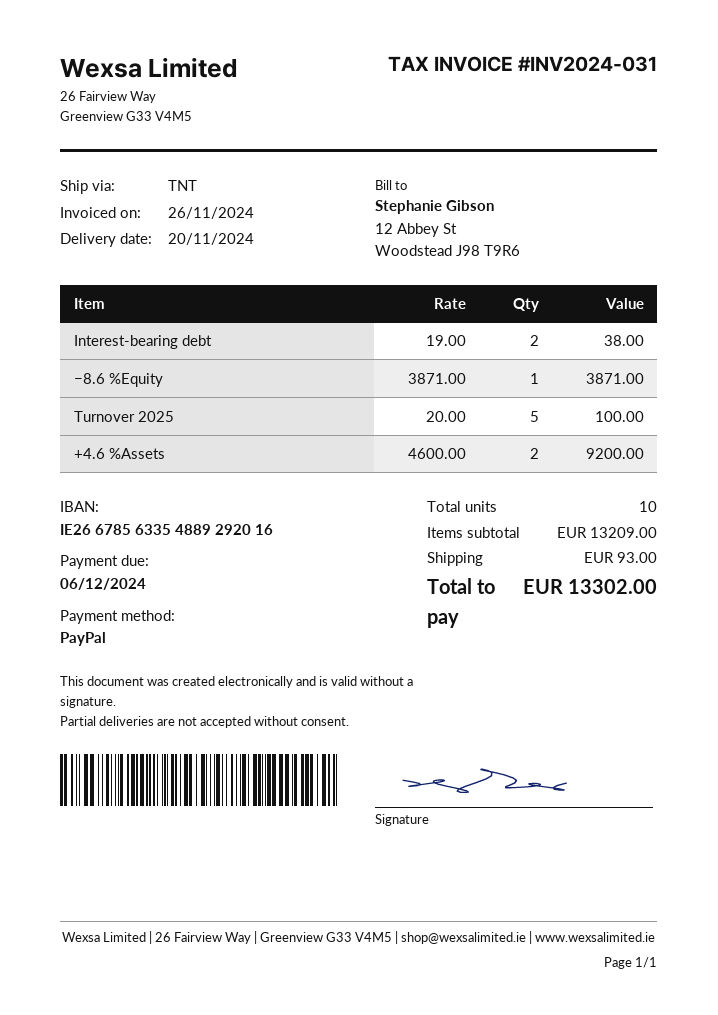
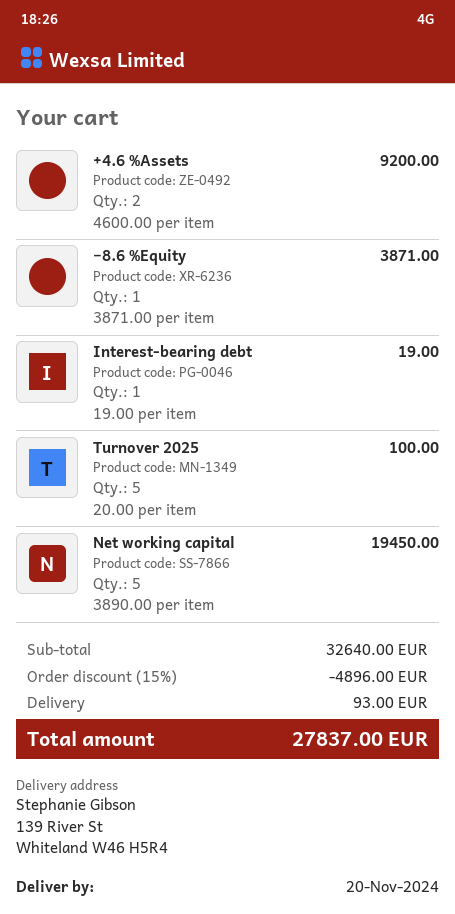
Interest-bearing debt: 2 x 19.00 = 38.00 -> 1 x 19.00 = 19.00
Net working capital: none -> 5 x 3890.00 = 19450.00
subtotal: 13209.00 -> 32640.00
discount: none -> 15% = 4896.00
total: 13302.00 -> 27837.00

